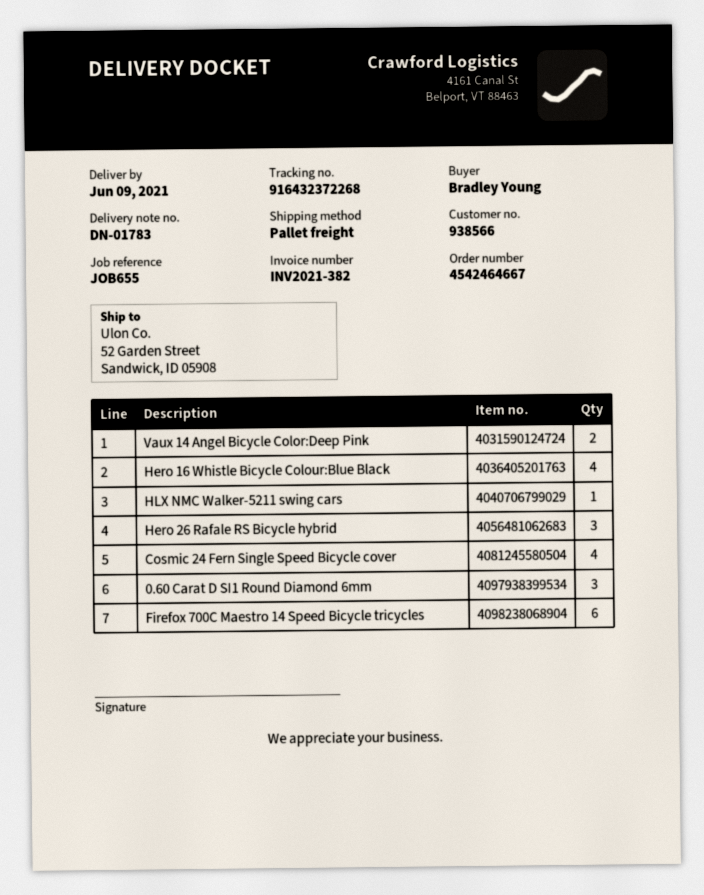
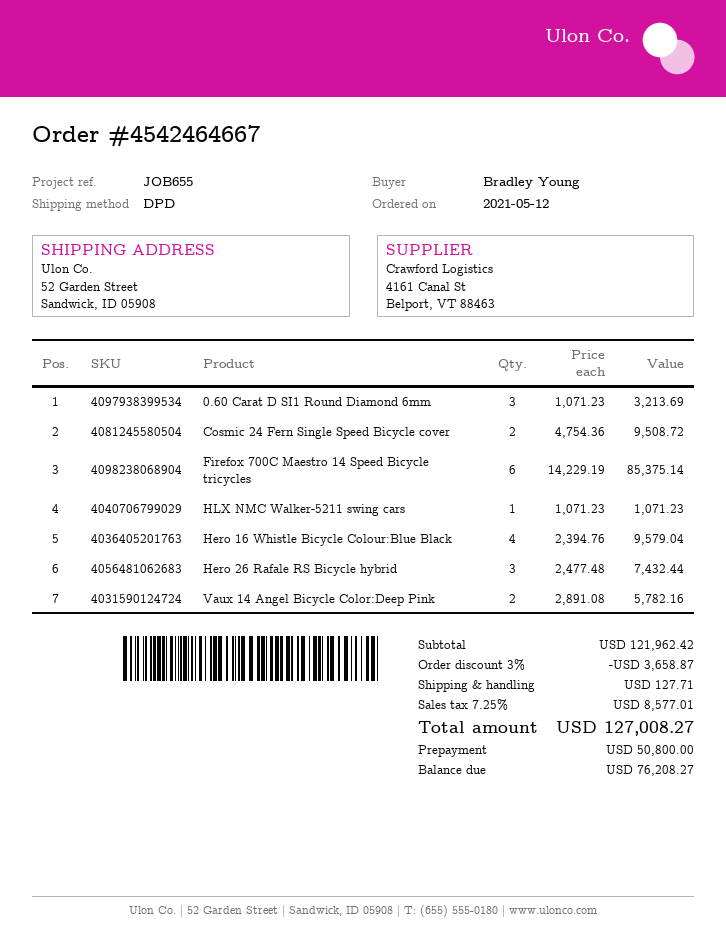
shipping method: pallet freight -> DPD
Cosmic 24 Fern Single Speed Bicycle cover: 4 -> 2

